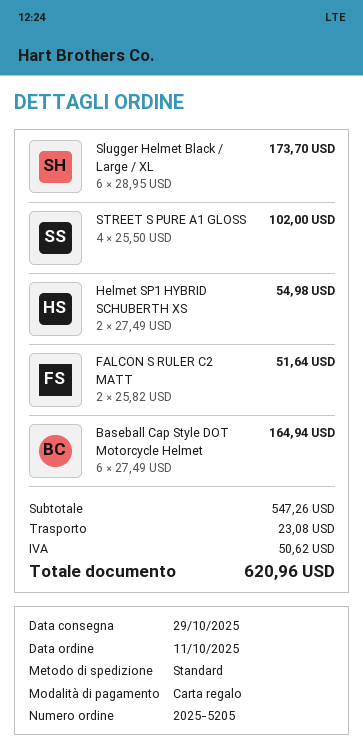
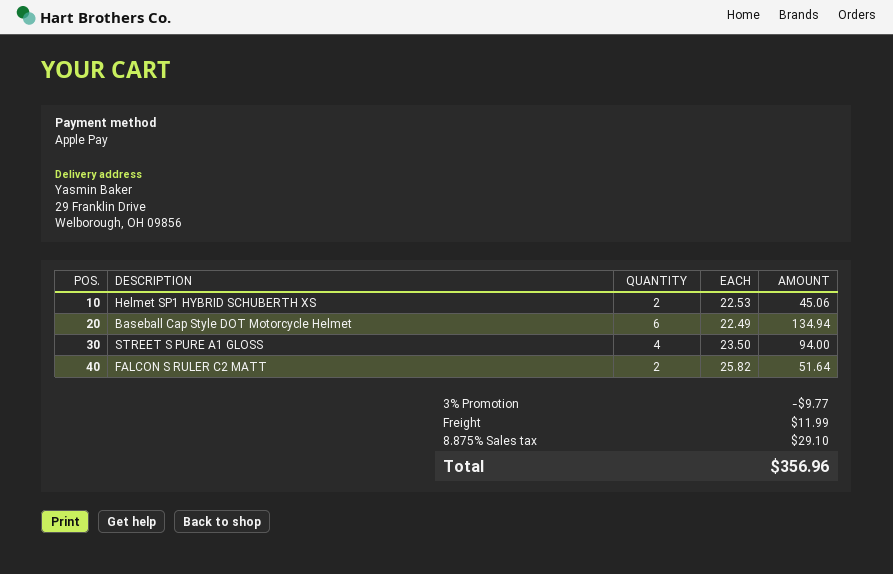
payment method: gift card -> Apple Pay
Slugger Helmet Black / Large / XL: 6 x 28.95 = 173.70 -> none
STREET S PURE A1 GLOSS: 4 x 25.50 = 102.00 -> 4 x 23.50 = 94.00
Helmet SP1 HYBRID SCHUBERTH XS: 2 x 27.49 = 54.98 -> 2 x 22.53 = 45.06
Baseball Cap Style DOT Motorcycle Helmet: 6 x 27.49 = 164.94 -> 6 x 22.49 = 134.94
discount: none -> 3% = 9.77
shipping: 23.08 -> 11.99
tax: 50.62 -> 29.10
total: 620.96 -> 356.96

